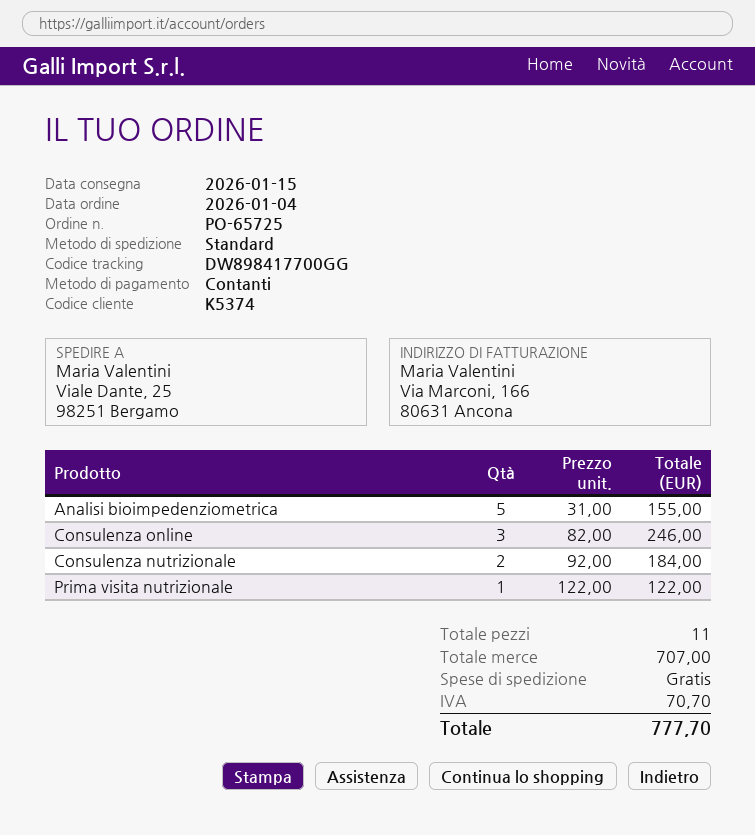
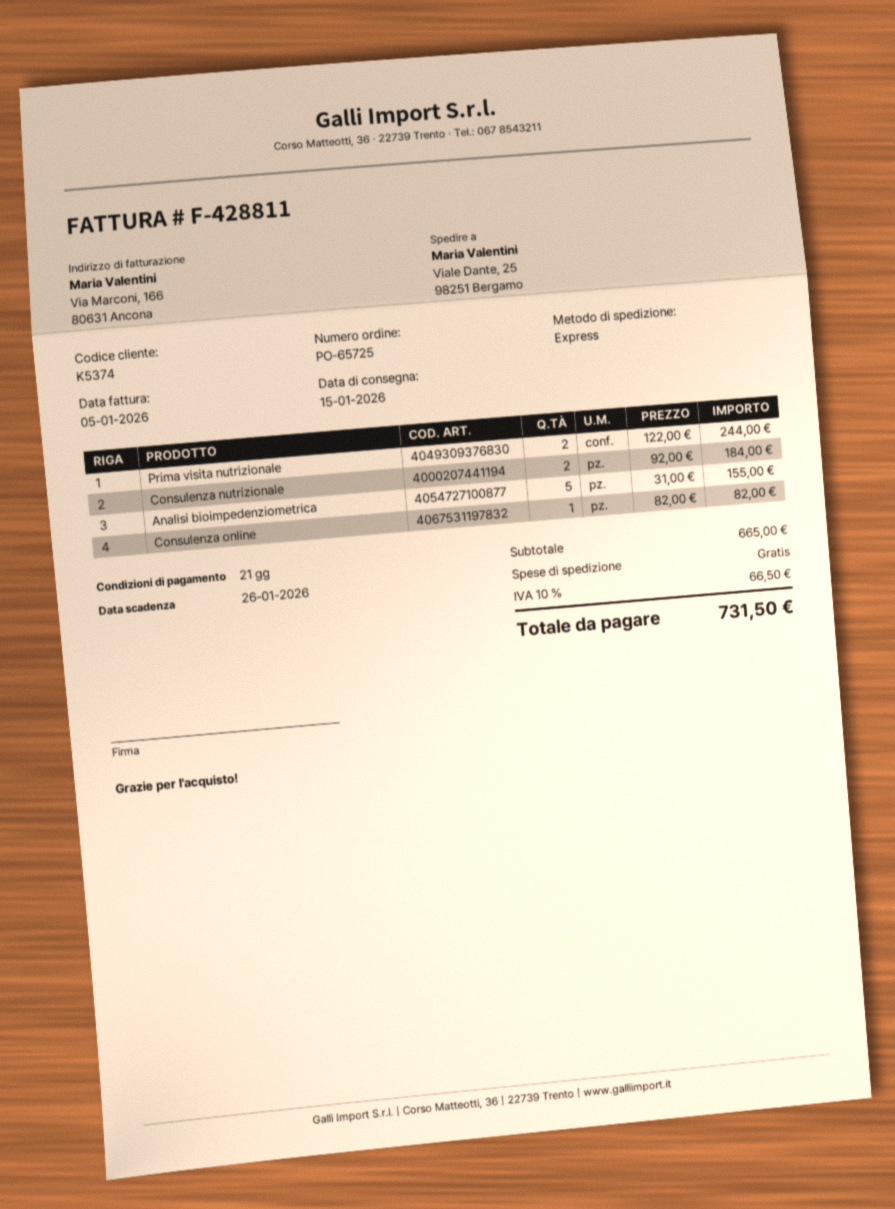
shipping method: standard -> express
Consulenza online: 3 x 82.00 = 246.00 -> 1 x 82.00 = 82.00
Prima visita nutrizionale: 1 x 122.00 = 122.00 -> 2 x 122.00 = 244.00
subtotal: 707.00 -> 665.00
tax: 70.70 -> 66.50
total: 777.70 -> 731.50

